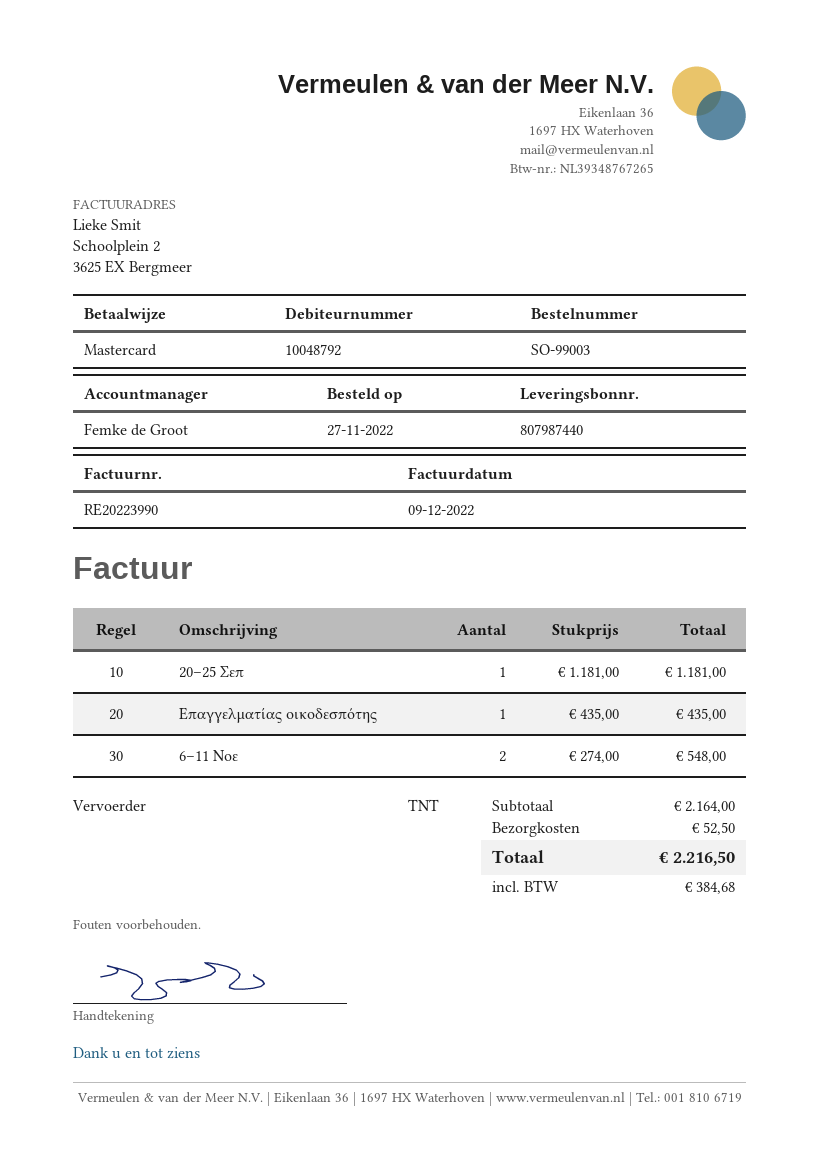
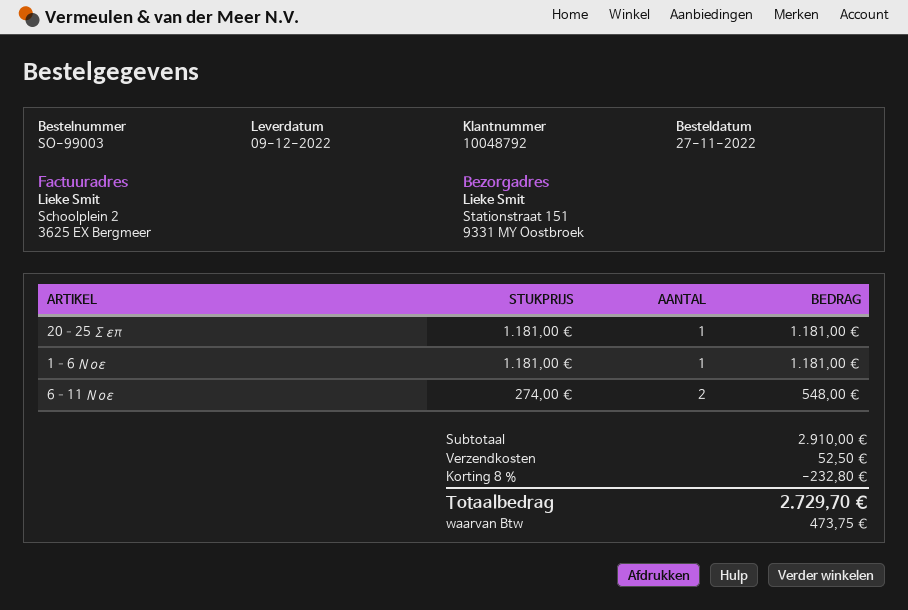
Επαγγελματίας οικοδεσπότης: 1 x 435.00 = 435.00 -> none
1–6 Νοε: none -> 1 x 1181.00 = 1181.00
subtotal: 2164.00 -> 2910.00
discount: none -> 8% = 232.80
tax: 384.68 -> 473.75
total: 2216.50 -> 2729.70

